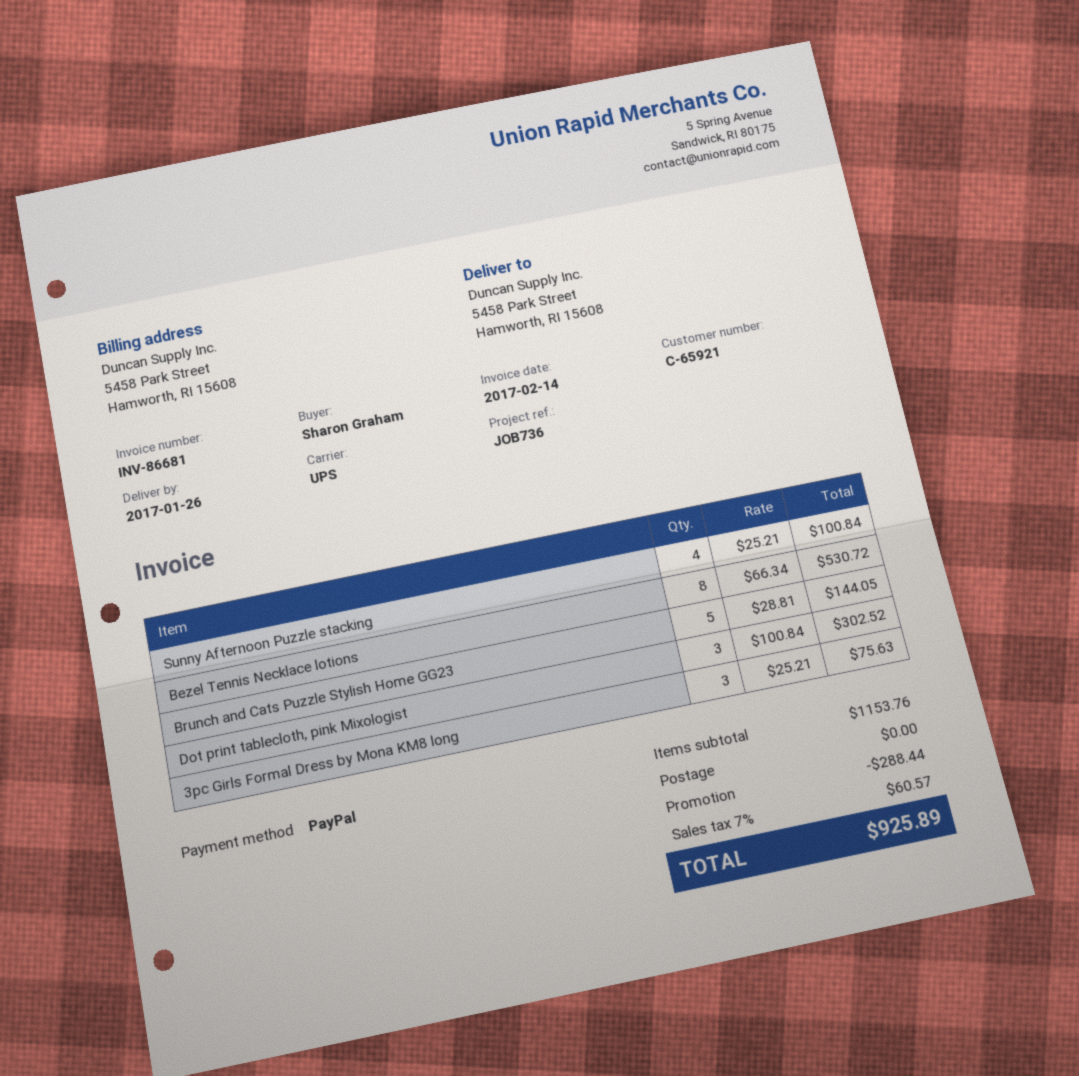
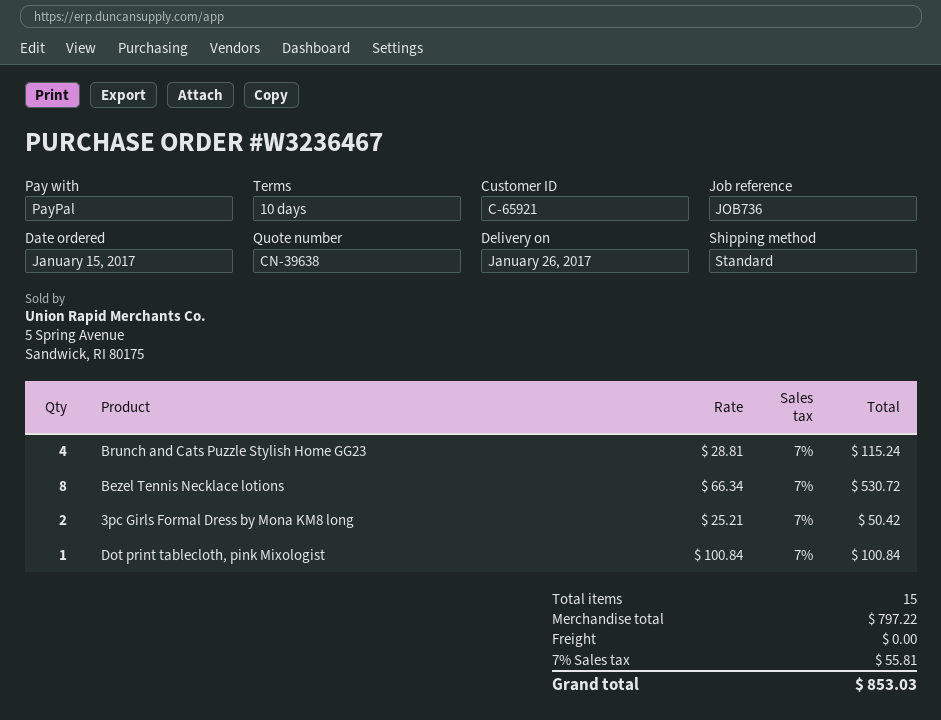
shipping method: UPS -> standard
Sunny Afternoon Puzzle stacking: 4 x 25.21 = 100.84 -> none
Brunch and Cats Puzzle Stylish Home GG23: 5 x 28.81 = 144.05 -> 4 x 28.81 = 115.24
Dot print tablecloth, pink Mixologist: 3 x 100.84 = 302.52 -> 1 x 100.84 = 100.84
3pc Girls Formal Dress by Mona KM8 long: 3 x 25.21 = 75.63 -> 2 x 25.21 = 50.42
subtotal: 1153.76 -> 797.22
discount: 288.44 -> none
tax: 7% = 60.57 -> 7% = 55.81
total: 925.89 -> 853.03

